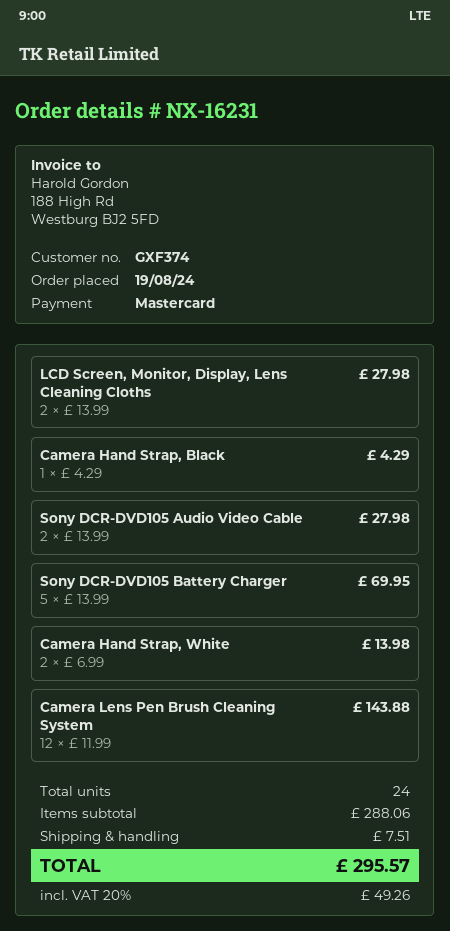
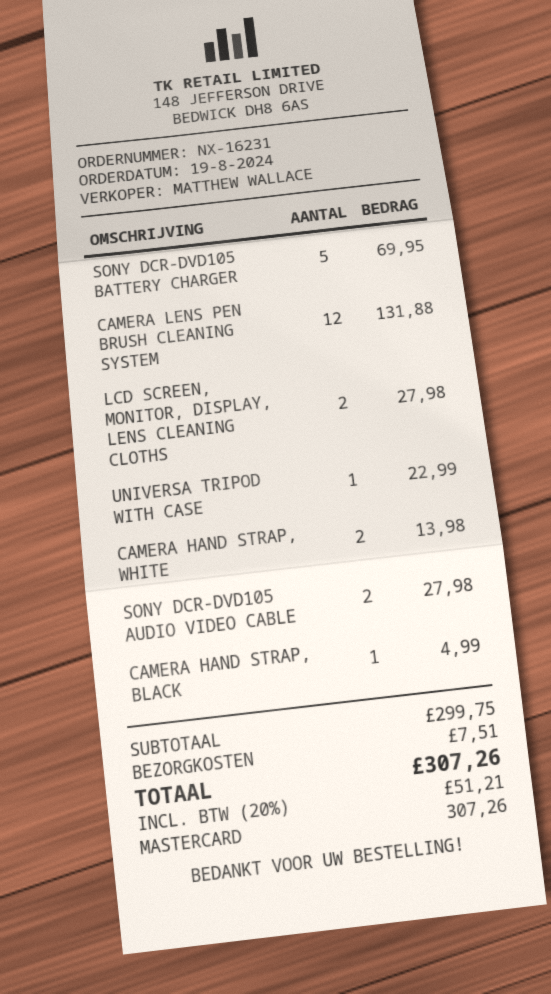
Camera Hand Strap, Black: 1 for 4.29 -> 1 for 4.99
Camera Lens Pen Brush Cleaning System: 12 for 143.88 -> 12 for 131.88
UNIVERSA TRIPOD WITH CASE: none -> 1 for 22.99
subtotal: 288.06 -> 299.75
tax: 20% = 49.26 -> 20% = 51.21
total: 295.57 -> 307.26

